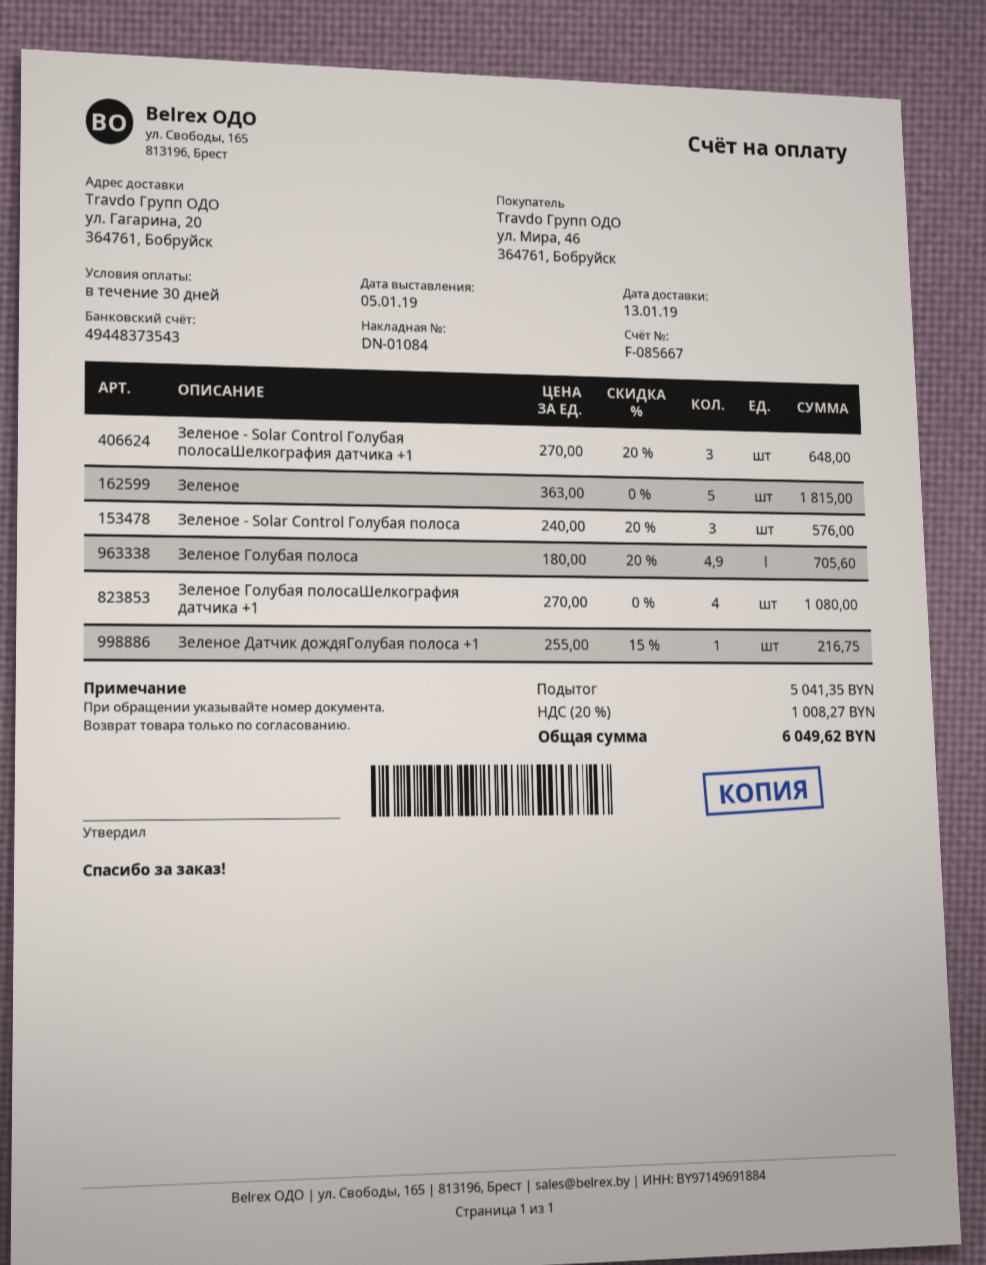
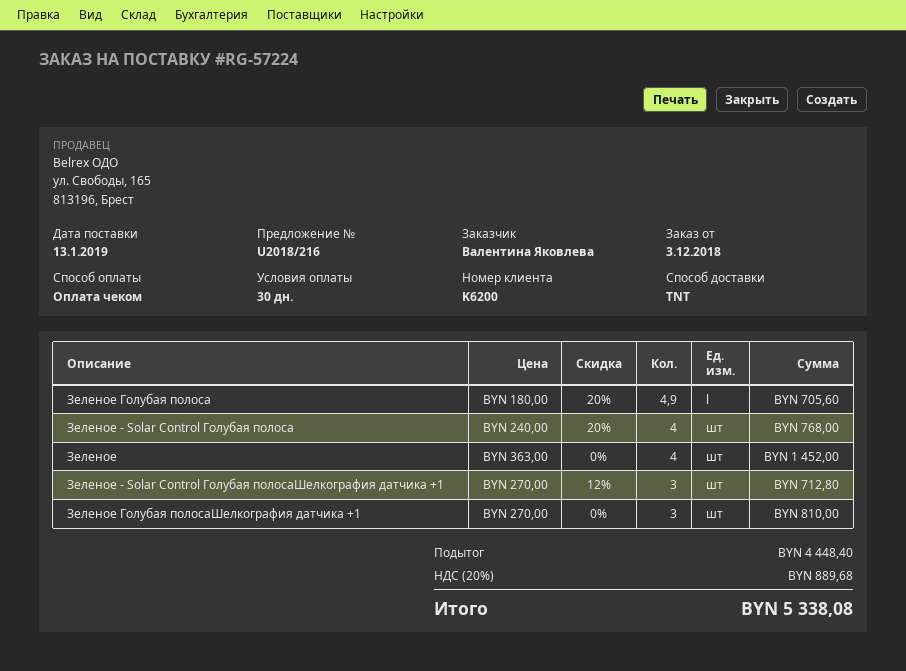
Зеленое - Solar Control Голубая полосаШелкография датчика +1: 3 x 270.00 - 20% = 648.00 -> 3 x 270.00 - 12% = 712.80
Зеленое: 5 x 363.00 = 1815.00 -> 4 x 363.00 = 1452.00
Зеленое - Solar Control Голубая полоса: 3 x 240.00 - 20% = 576.00 -> 4 x 240.00 - 20% = 768.00
Зеленое Голубая полосаШелкография датчика +1: 4 x 270.00 = 1080.00 -> 3 x 270.00 = 810.00
Зеленое Датчик дождяГолубая полоса +1: 1 x 255.00 - 15% = 216.75 -> none
subtotal: 5041.35 -> 4448.40
tax: 20% = 1008.27 -> 20% = 889.68
total: 6049.62 -> 5338.08

